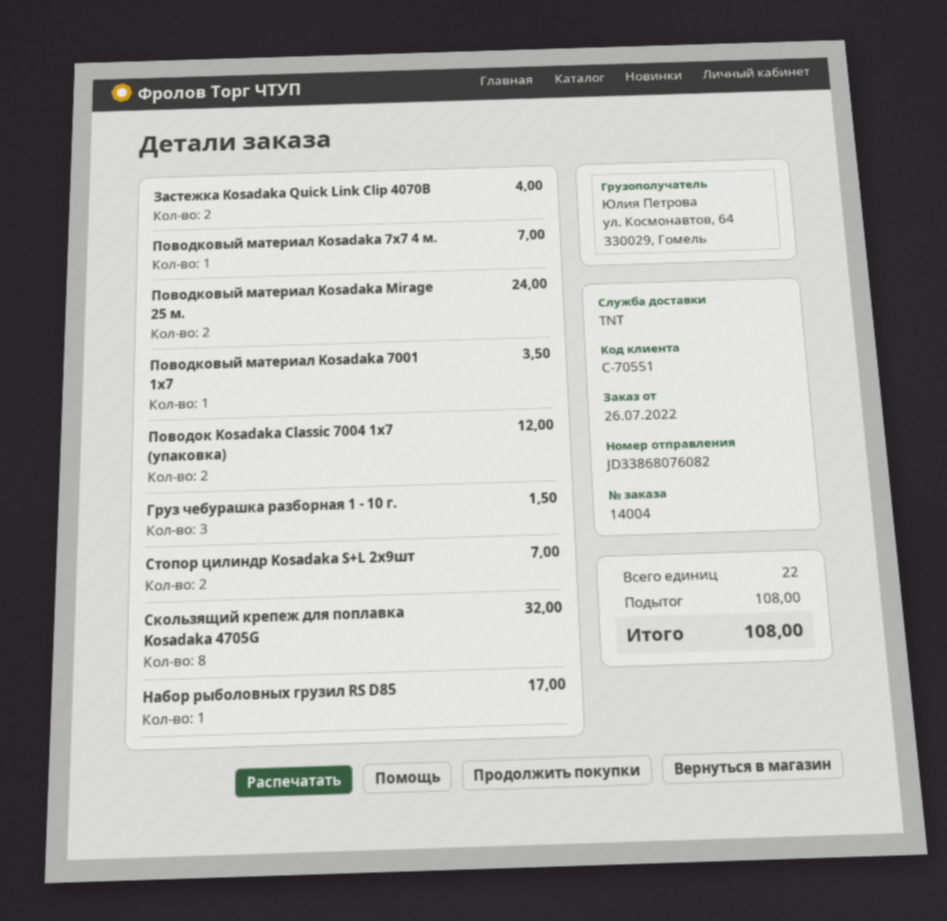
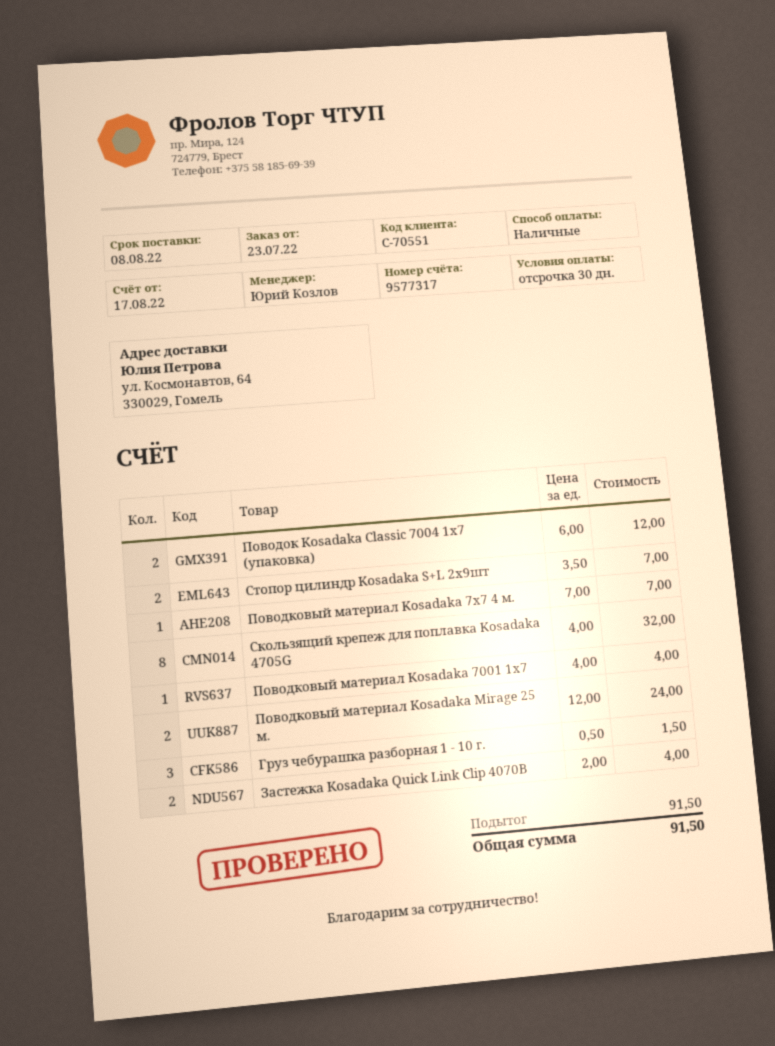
order date: 2022-07-26 -> 2022-07-23
Поводковый материал Kosadaka 7001 1x7: 1 for 3.50 -> 1 for 4.00
Набор рыболовных грузил RS D85: 1 for 17.00 -> none
subtotal: 108.00 -> 91.50
total: 108.00 -> 91.50

